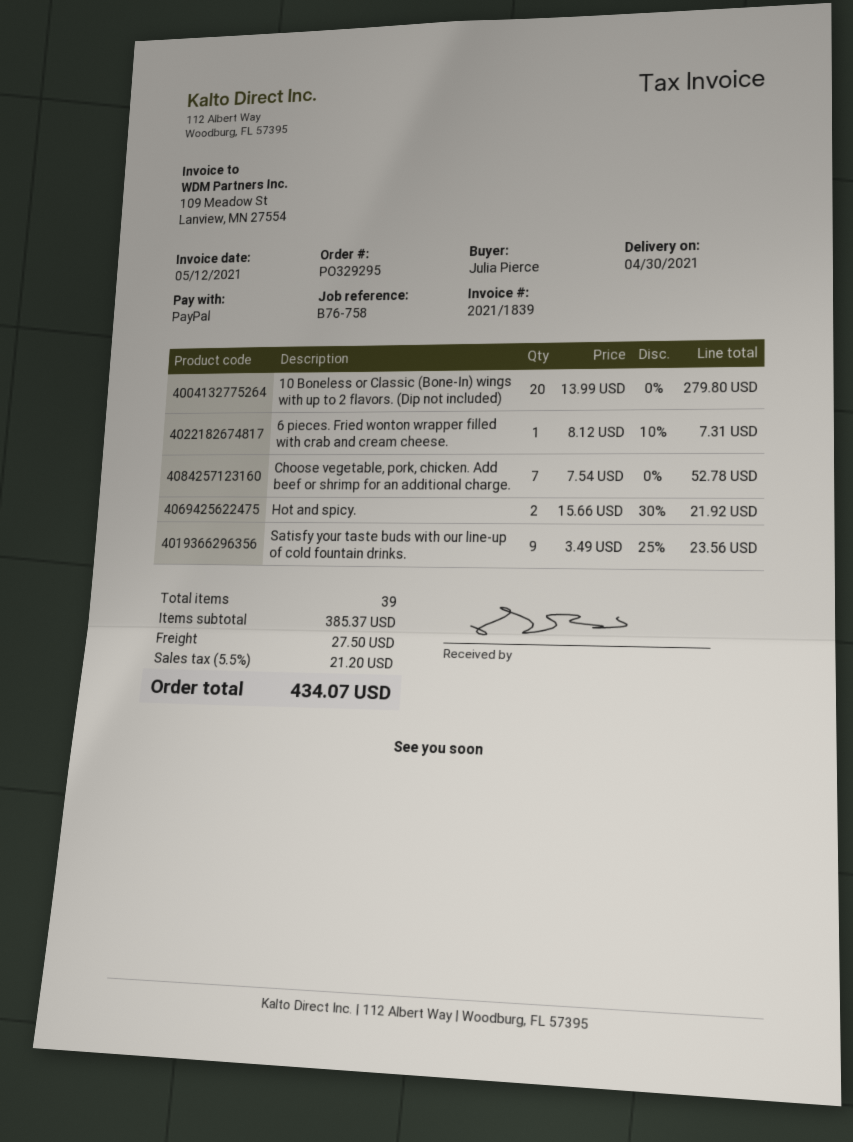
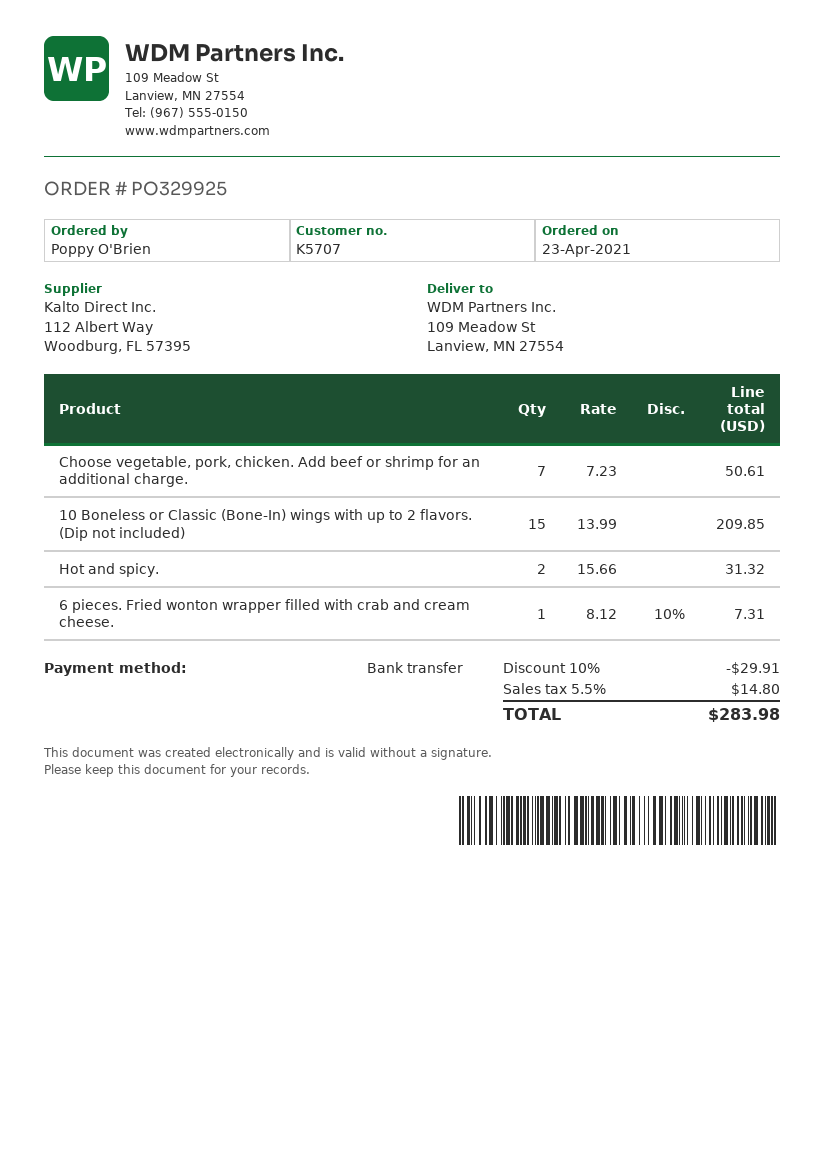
order number: PO329295 -> PO329925
ordered by: Julia Pierce -> Poppy O'Brien
payment method: PayPal -> bank transfer
10 Boneless or Classic (Bone-In) wings with up to 2 flavors. (Dip not included): 20 x 13.99 = 279.80 -> 15 x 13.99 = 209.85
Choose vegetable, pork, chicken. Add beef or shrimp for an additional charge.: 7 x 7.54 = 52.78 -> 7 x 7.23 = 50.61
Hot and spicy.: 2 x 15.66 - 30% = 21.92 -> 2 x 15.66 = 31.32
Satisfy your taste buds with our line-up of cold fountain drinks.: 9 x 3.49 - 25% = 23.56 -> none
discount: none -> 10% = 29.91
shipping: 27.50 -> none
tax: 5.5% = 21.20 -> 5.5% = 14.80
total: 434.07 -> 283.98

